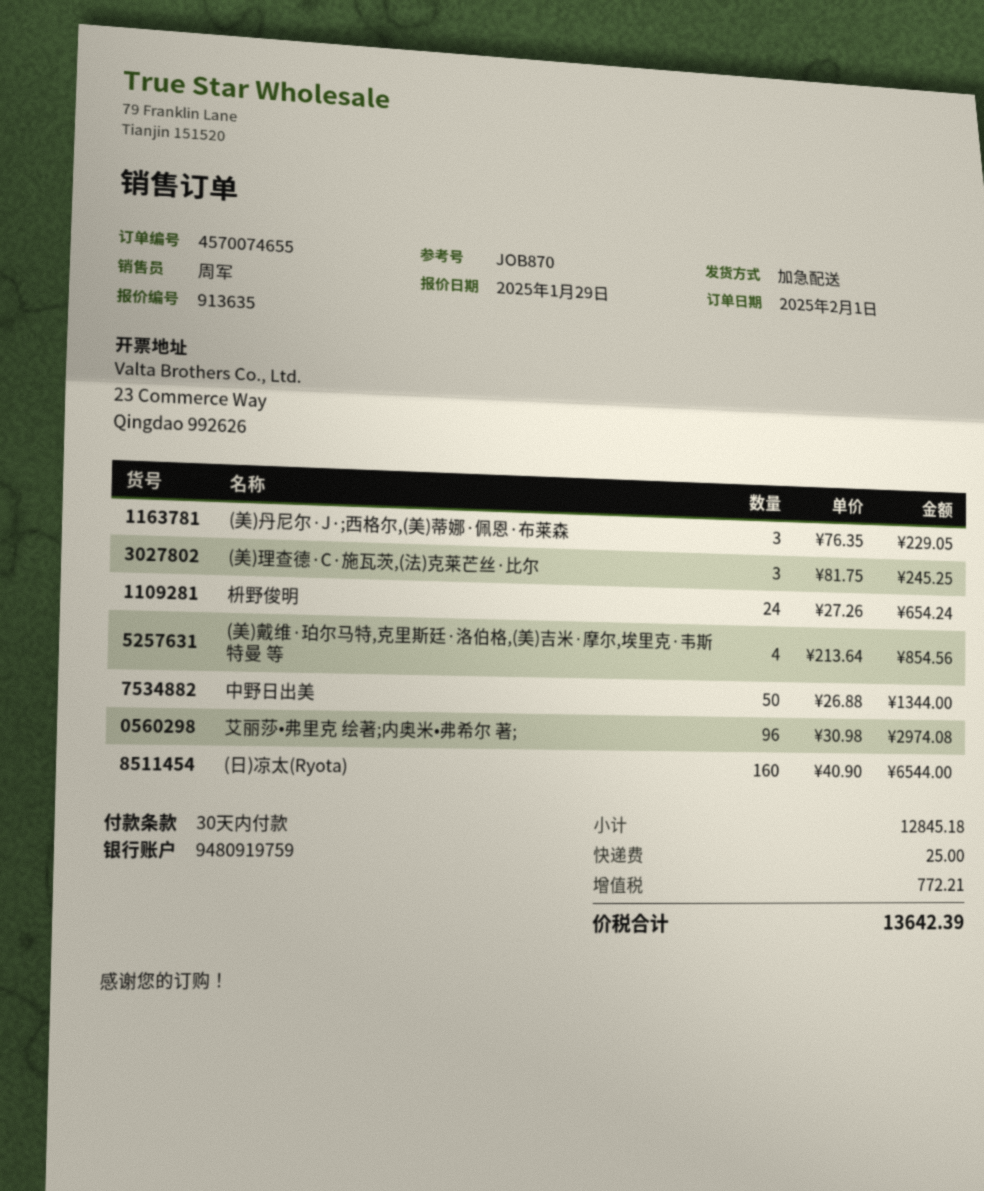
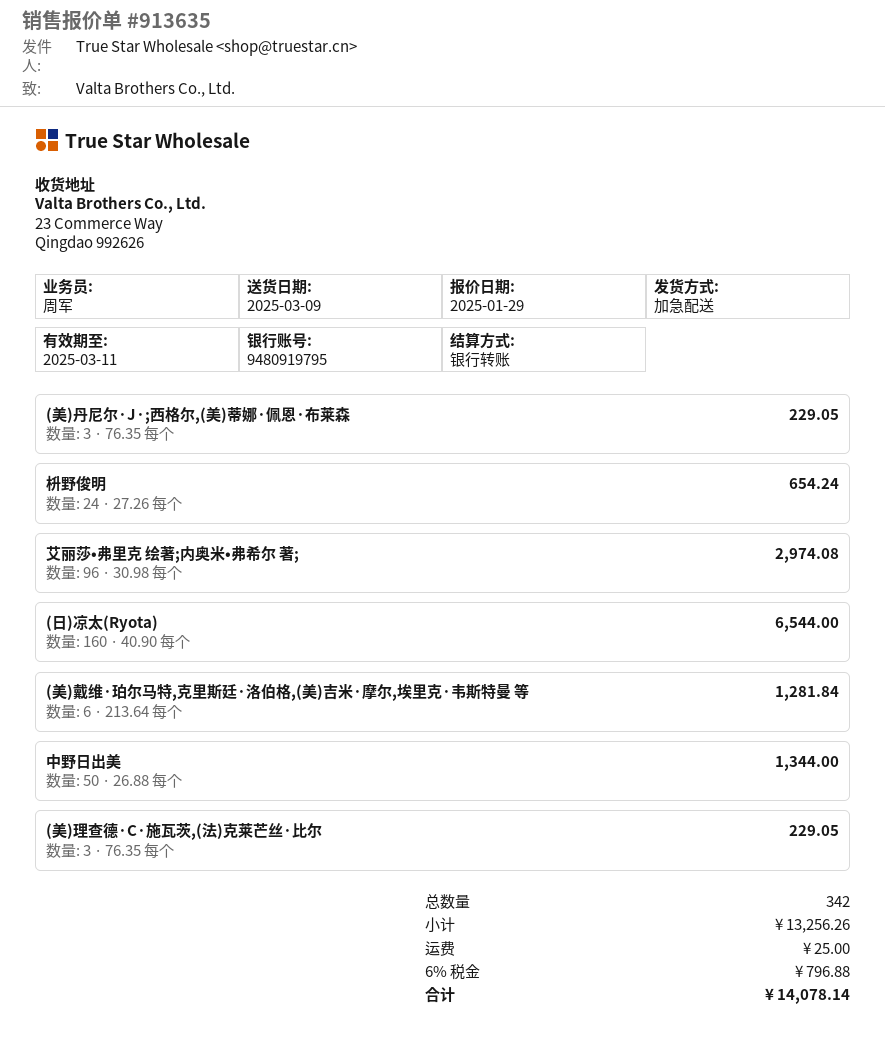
bank account: 9480919759 -> 9480919795
(美)理查德·C·施瓦茨,(法)克莱芒丝·比尔: 3 x 81.75 = 245.25 -> 3 x 76.35 = 229.05
(美)戴维·珀尔马特,克里斯廷·洛伯格,(美)吉米·摩尔,埃里克·韦斯特曼 等: 4 x 213.64 = 854.56 -> 6 x 213.64 = 1281.84
subtotal: 12845.18 -> 13256.26
tax: 772.21 -> 796.88
total: 13642.39 -> 14078.14

